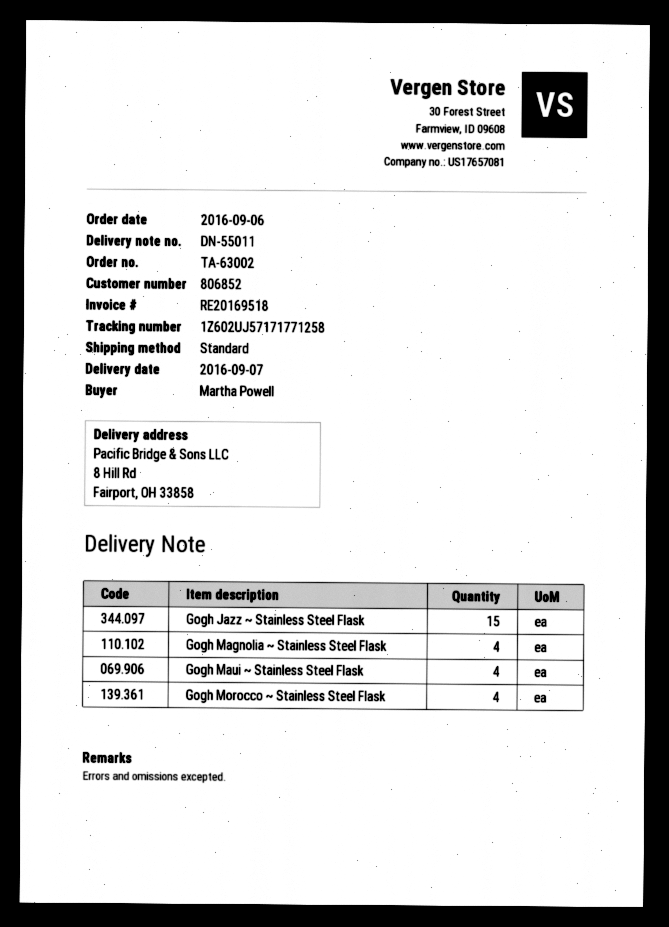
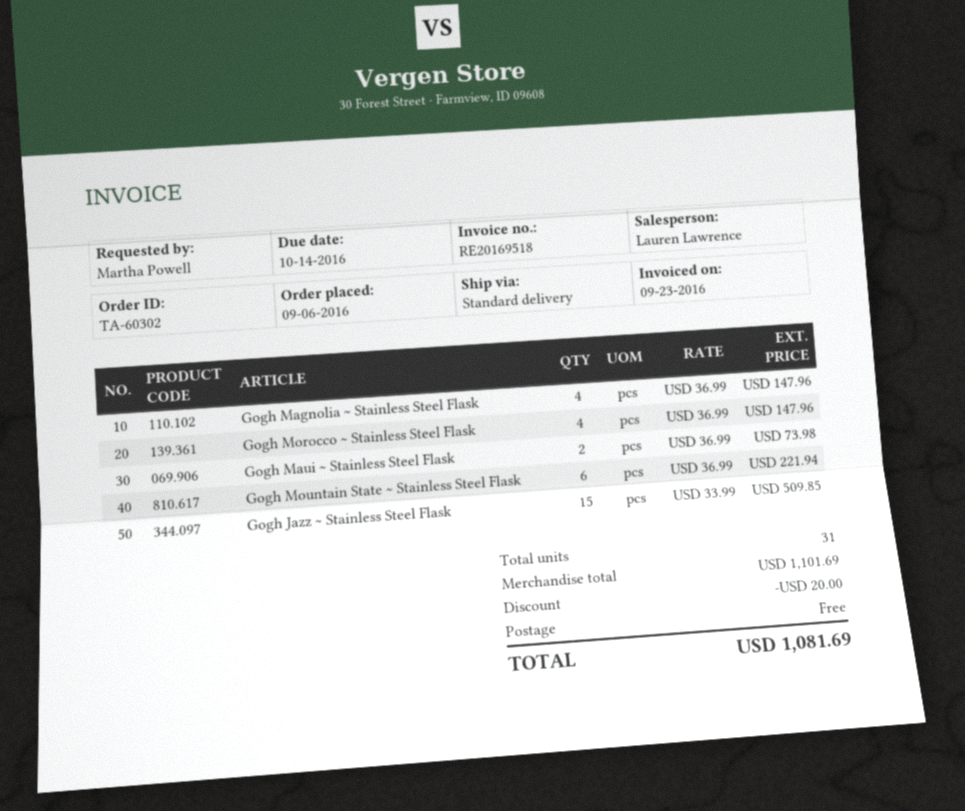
order number: TA-63002 -> TA-60302
Gogh Maui ~ Stainless Steel Flask: 4 -> 2
Gogh Mountain State ~ Stainless Steel Flask: none -> 6

